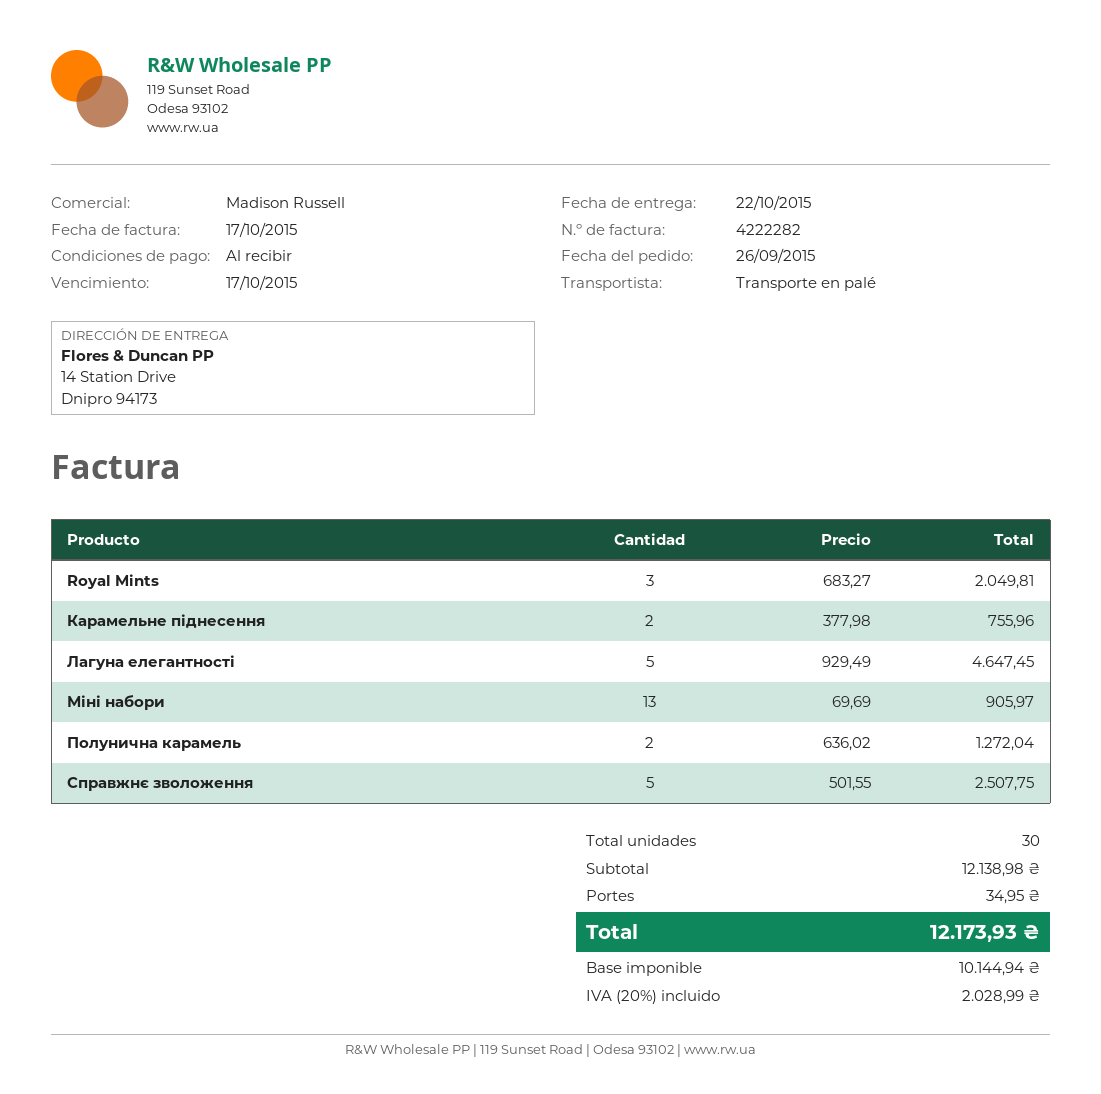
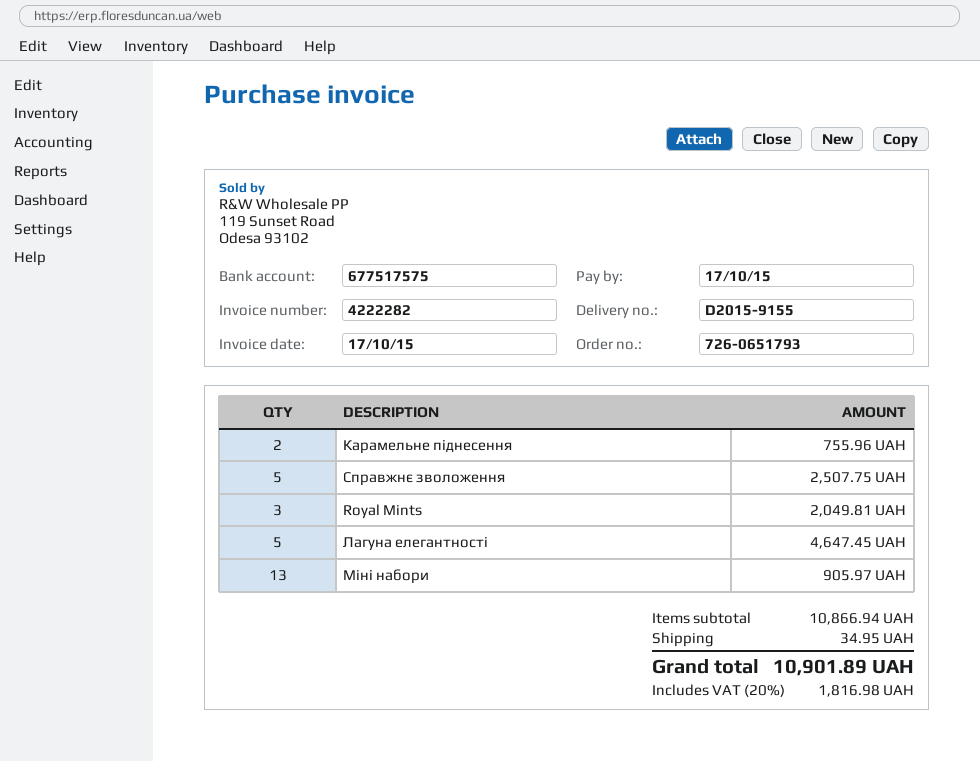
Полунична карамель: 2 for 1272.04 -> none
subtotal: 12138.98 -> 10866.94
tax: 20% = 2028.99 -> 20% = 1816.98
total: 12173.93 -> 10901.89

